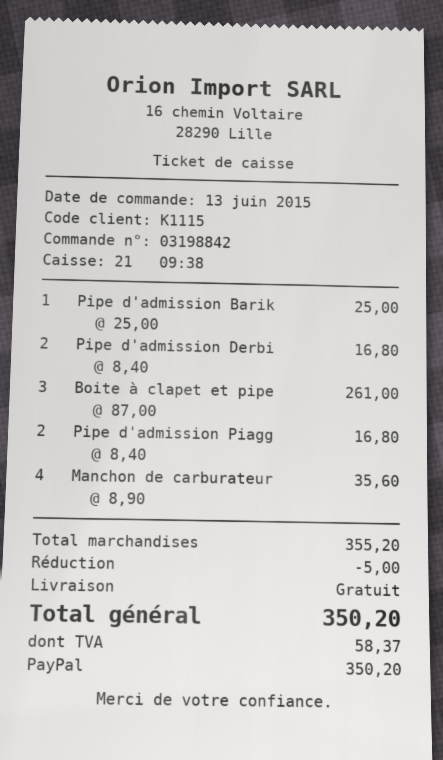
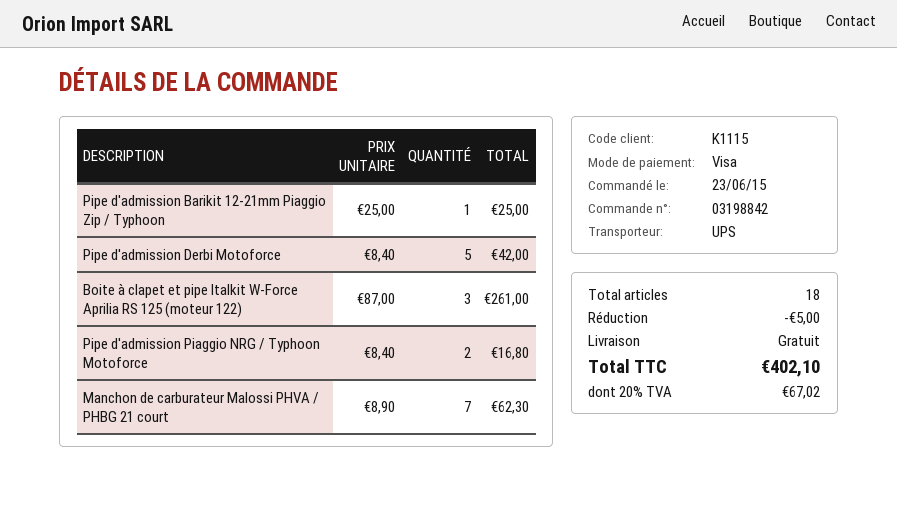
order date: 2015-06-13 -> 2015-06-23
payment method: PayPal -> Visa
Pipe d'admission Derbi: 2 x 8.40 = 16.80 -> 5 x 8.40 = 42.00
Manchon de carburateur: 4 x 8.90 = 35.60 -> 7 x 8.90 = 62.30
tax: 58.37 -> 67.02
total: 350.20 -> 402.10

